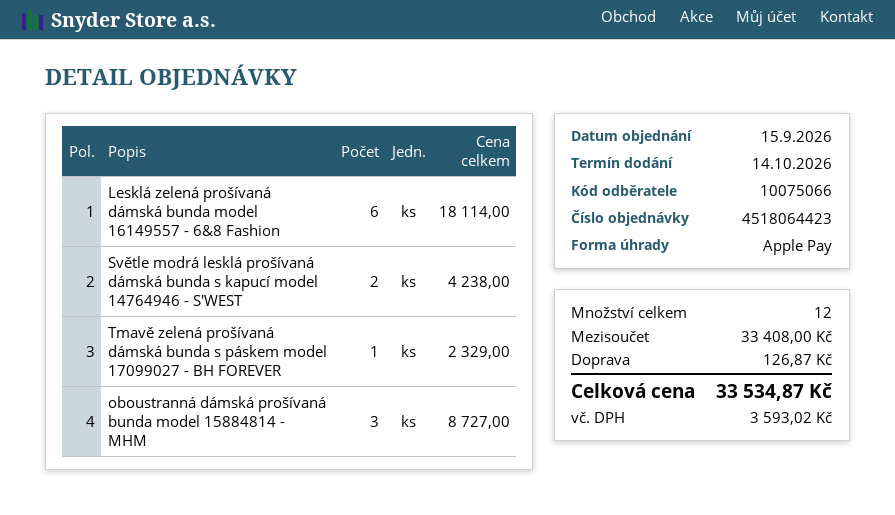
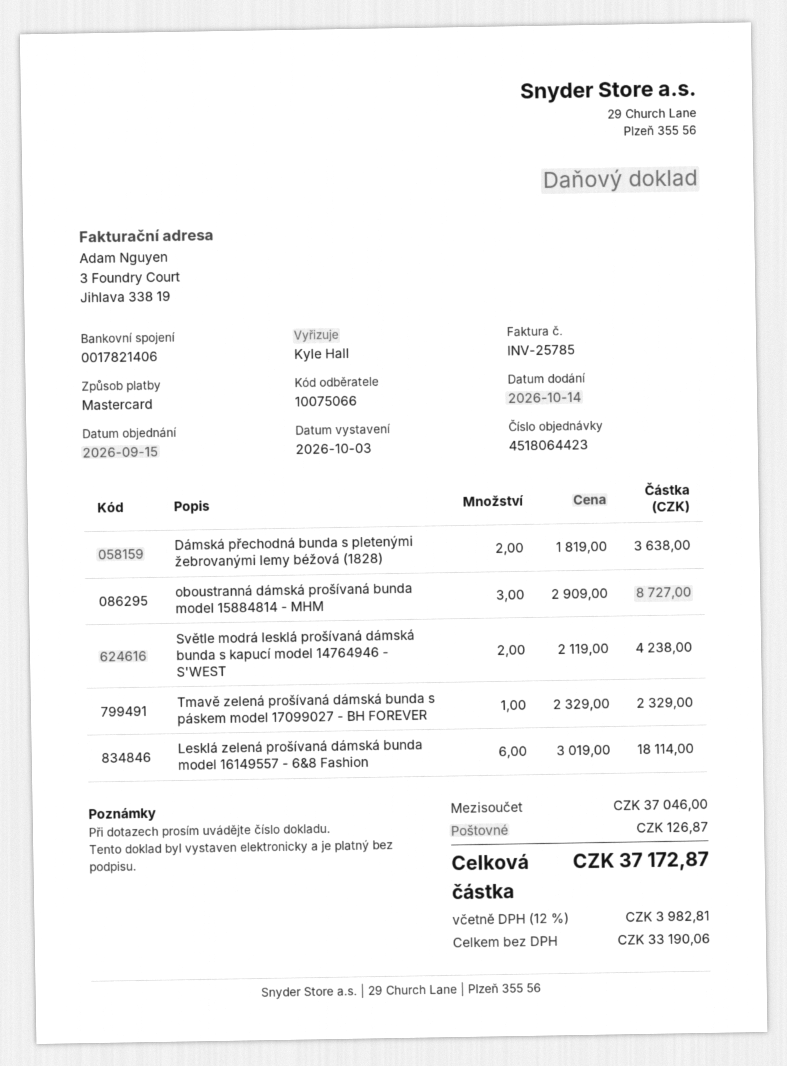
payment method: Apple Pay -> Mastercard
Dámská přechodná bunda s pletenými žebrovanými lemy béžová (1828): none -> 2 for 3638.00
subtotal: 33408.00 -> 37046.00
tax: 3593.02 -> 3982.81
total: 33534.87 -> 37172.87

